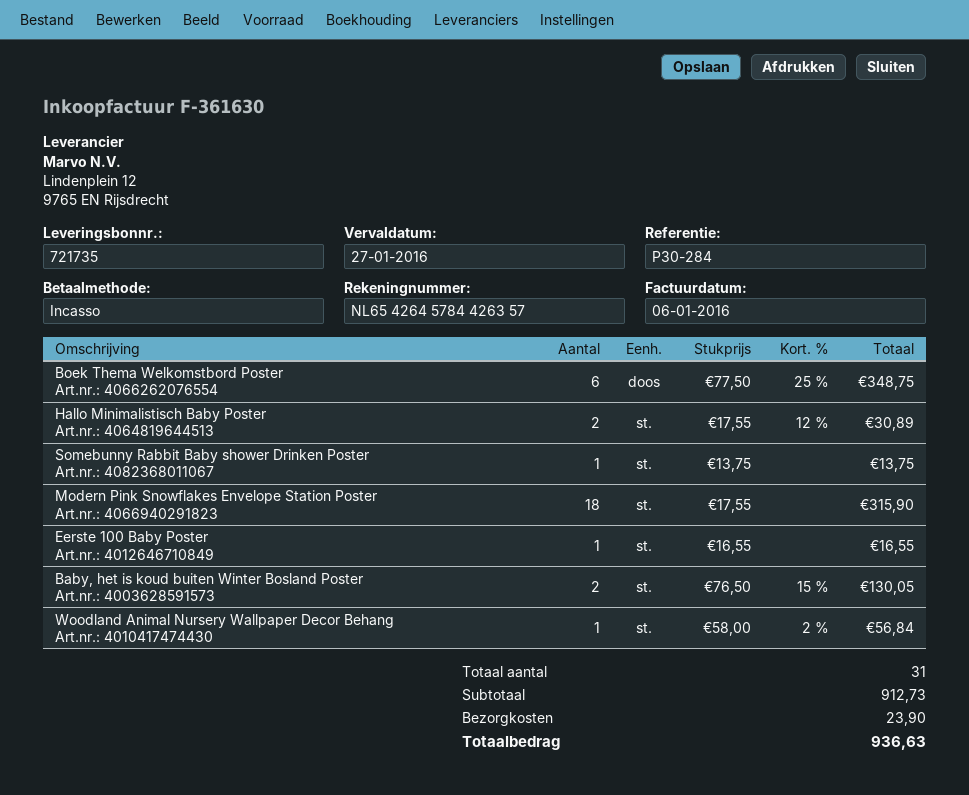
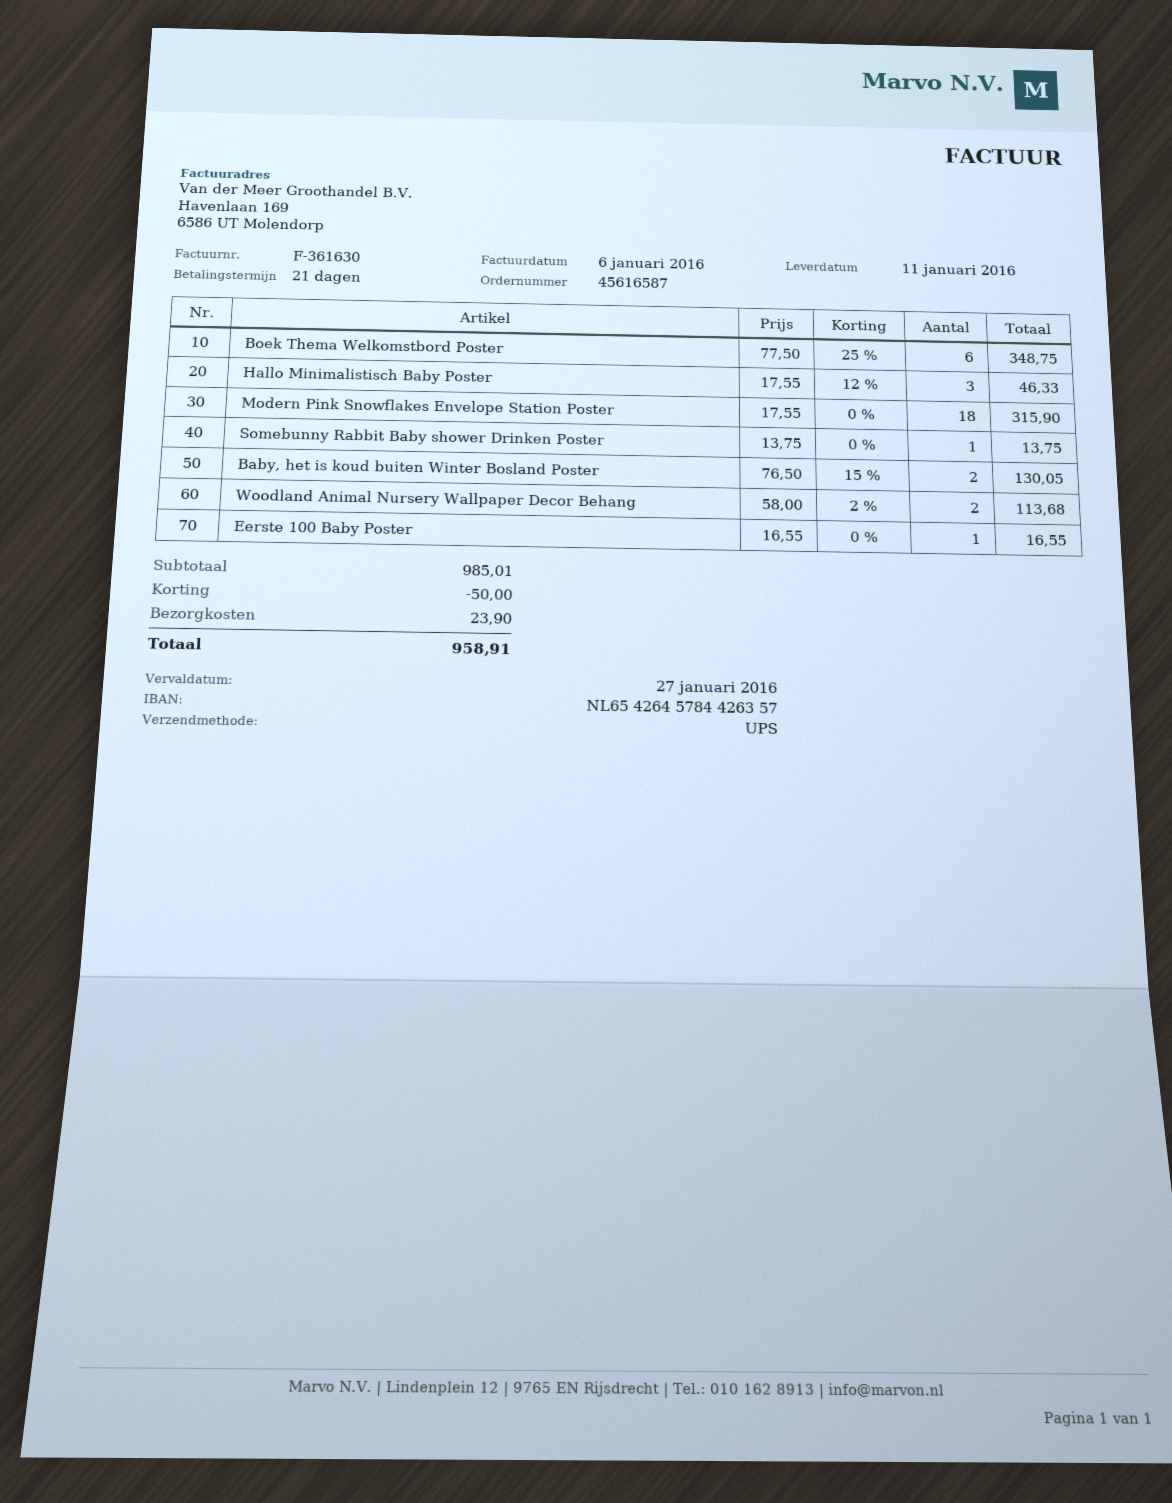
Hallo Minimalistisch Baby Poster: 2 x 17.55 - 12% = 30.89 -> 3 x 17.55 - 12% = 46.33
Woodland Animal Nursery Wallpaper Decor Behang: 1 x 58.00 - 2% = 56.84 -> 2 x 58.00 - 2% = 113.68
subtotal: 912.73 -> 985.01
discount: none -> 50.00
total: 936.63 -> 958.91

